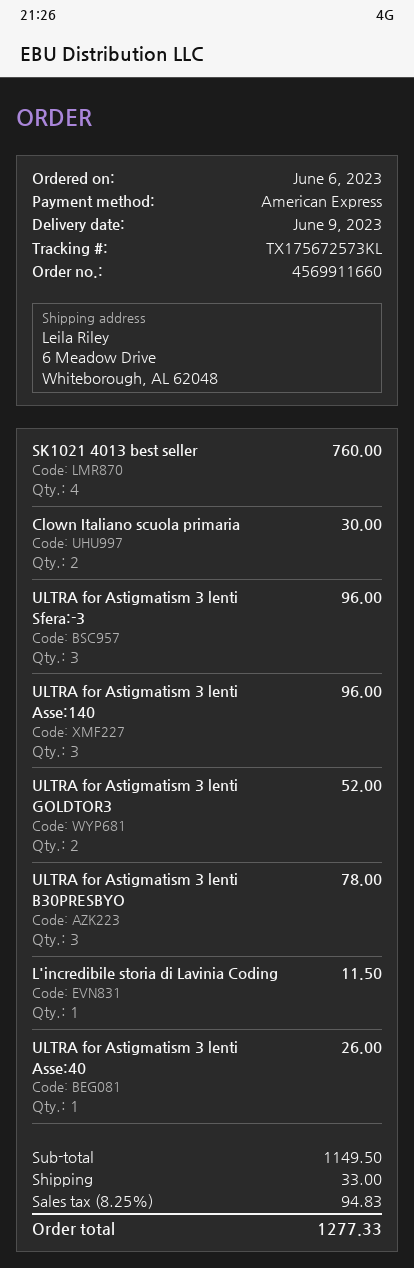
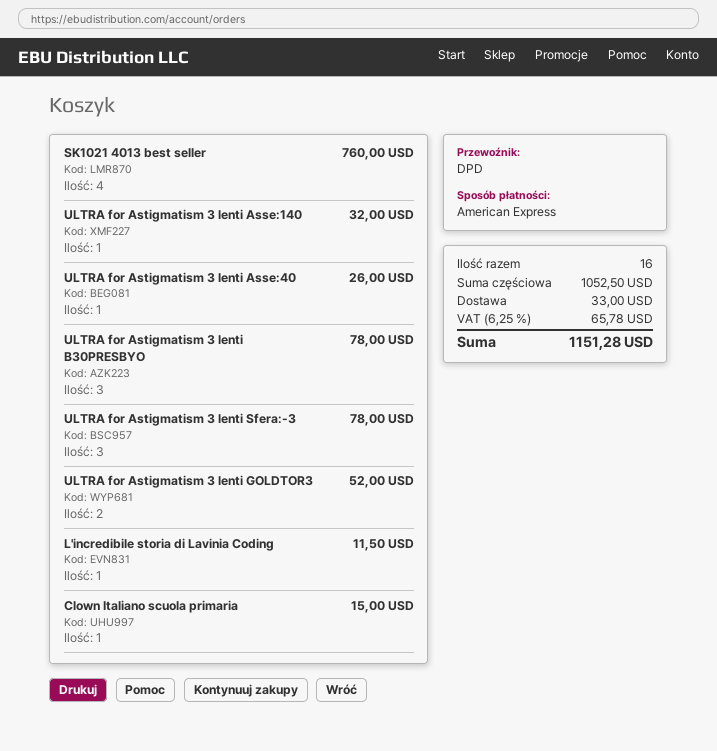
Clown Italiano scuola primaria: 2 for 30.00 -> 1 for 15.00
ULTRA for Astigmatism 3 lenti Sfera:-3: 3 for 96.00 -> 3 for 78.00
ULTRA for Astigmatism 3 lenti Asse:140: 3 for 96.00 -> 1 for 32.00
subtotal: 1149.50 -> 1052.50
tax: 8.25% = 94.83 -> 6.25% = 65.78
total: 1277.33 -> 1151.28

